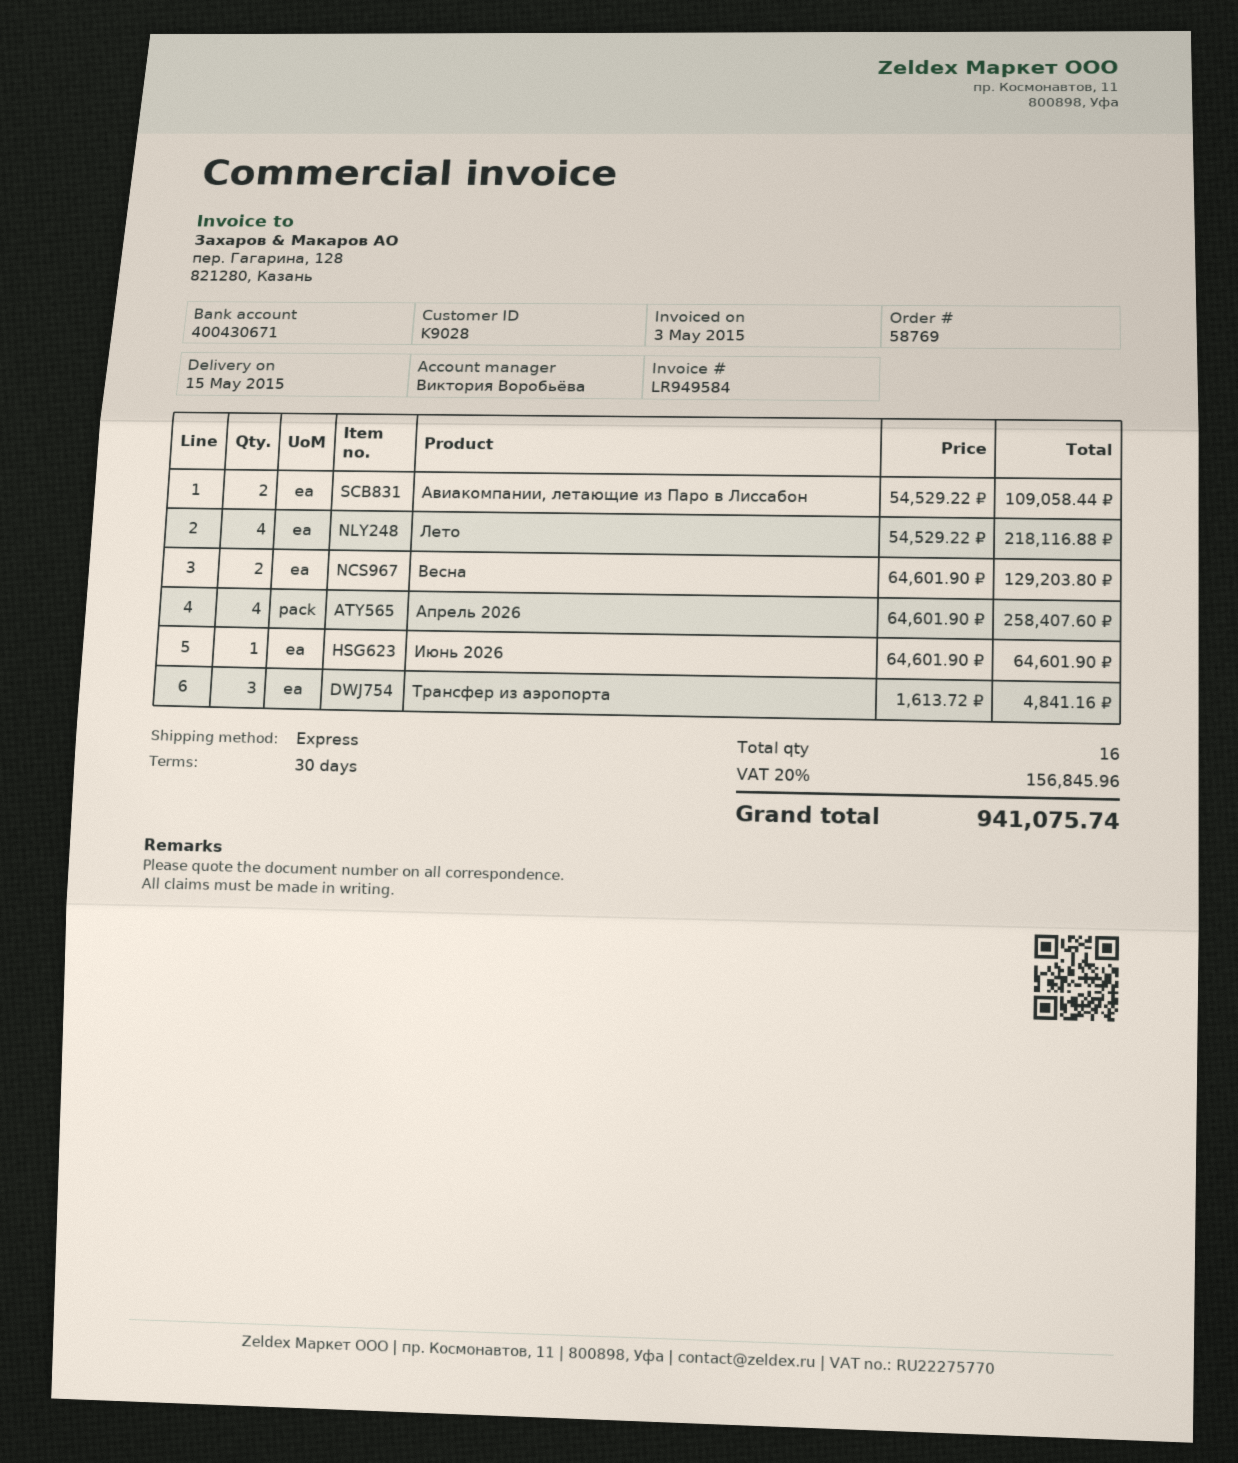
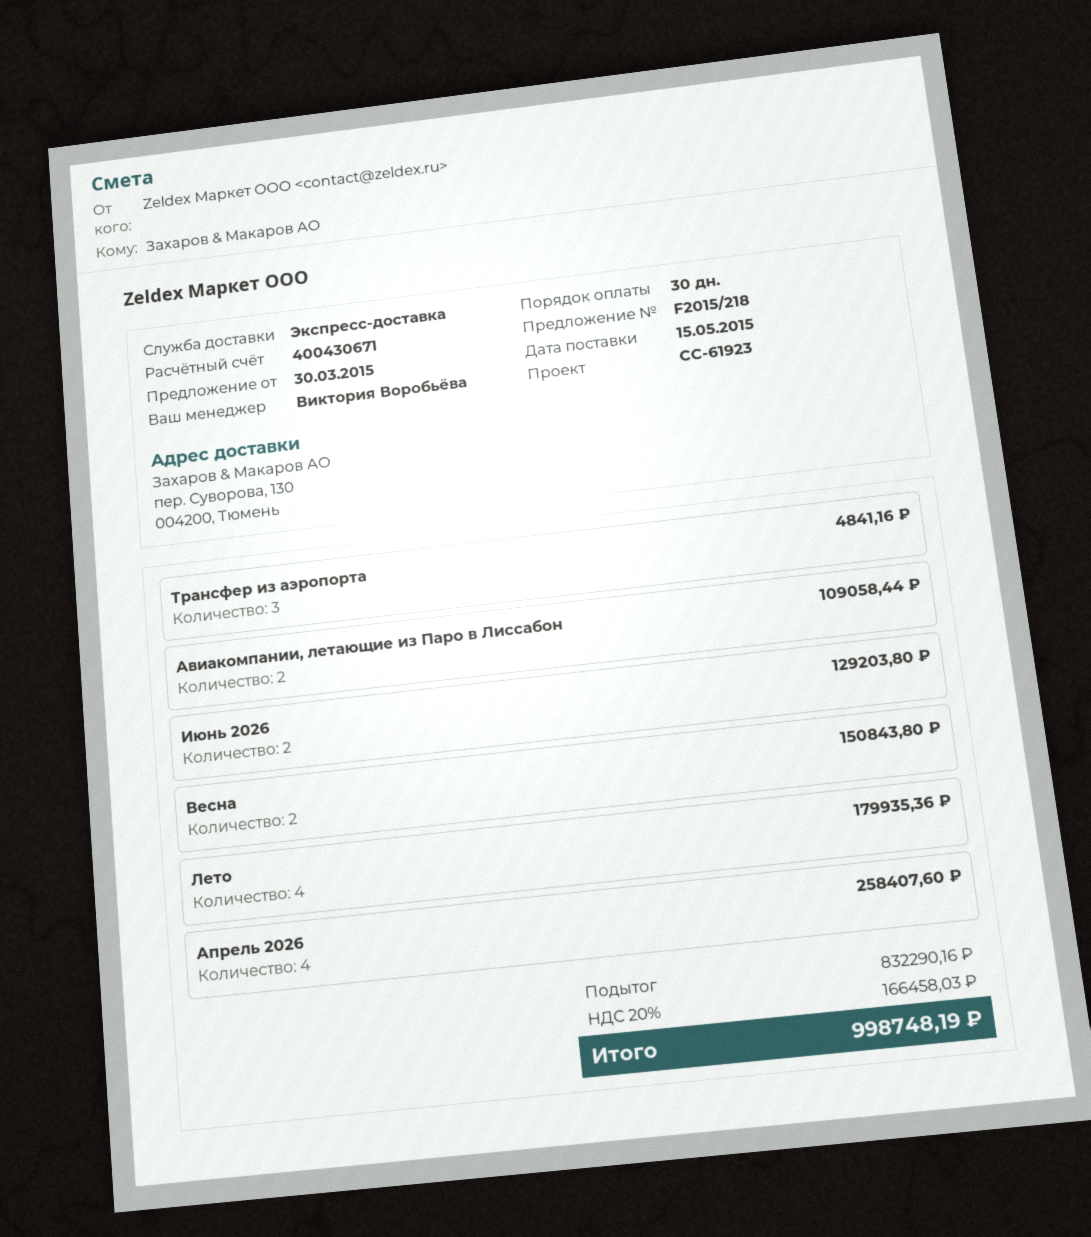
Лето: 4 for 218116.88 -> 4 for 179935.36
Весна: 2 for 129203.80 -> 2 for 150843.80
Июнь 2026: 1 for 64601.90 -> 2 for 129203.80
tax: 20% = 156845.96 -> 20% = 166458.03
total: 941075.74 -> 998748.19

